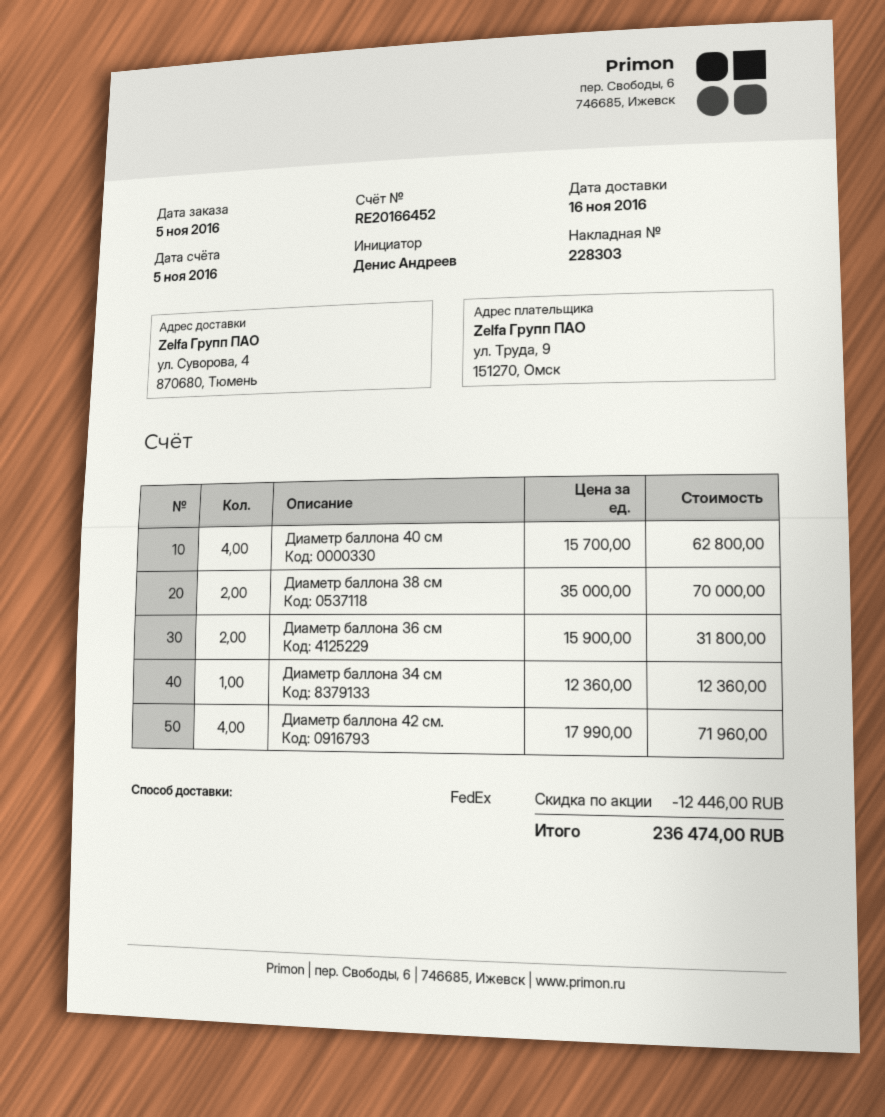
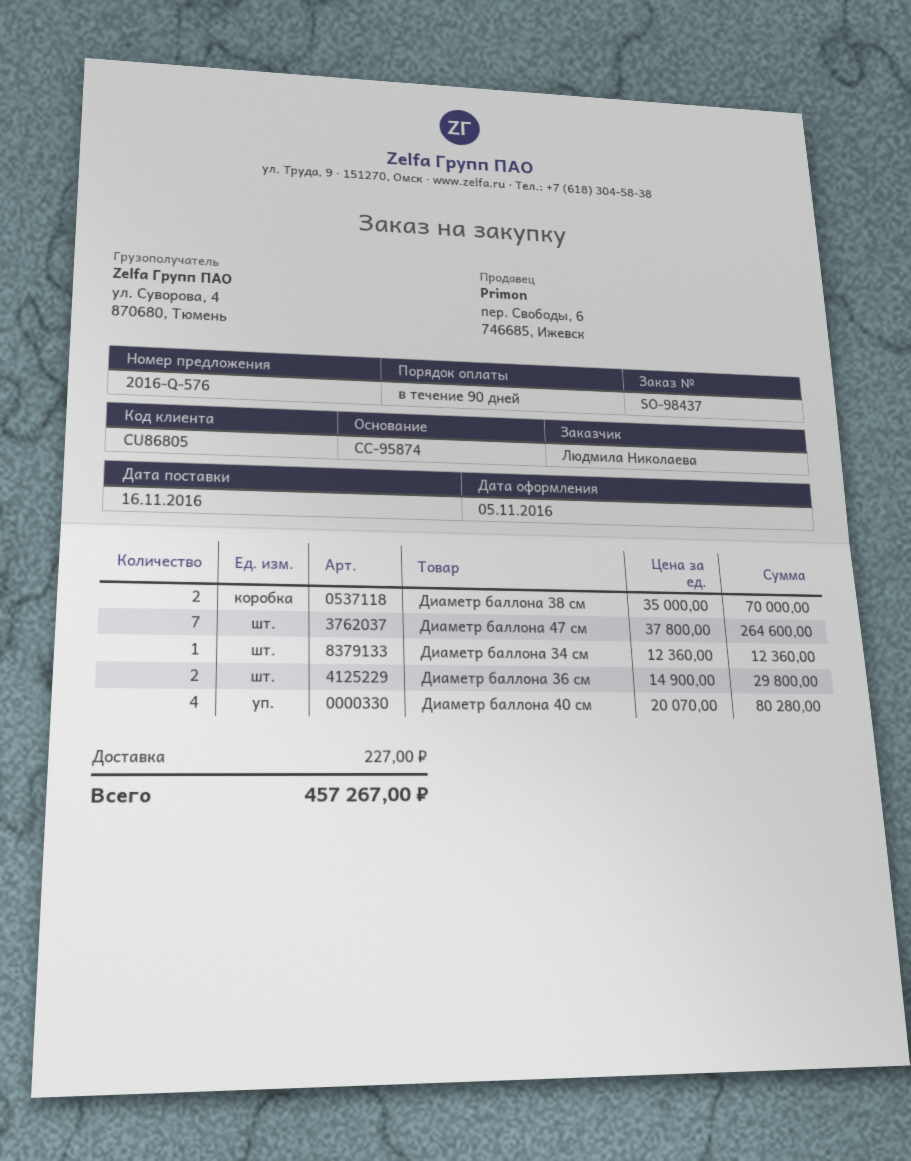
ordered by: Денис Андреев -> Людмила Николаева
Диаметр баллона 40 см: 4 x 15700.00 = 62800.00 -> 4 x 20070.00 = 80280.00
Диаметр баллона 36 см: 2 x 15900.00 = 31800.00 -> 2 x 14900.00 = 29800.00
Диаметр баллона 42 см.: 4 x 17990.00 = 71960.00 -> none
Диаметр баллона 47 см: none -> 7 x 37800.00 = 264600.00
discount: 12446.00 -> none
shipping: none -> 227.00
total: 236474.00 -> 457267.00

